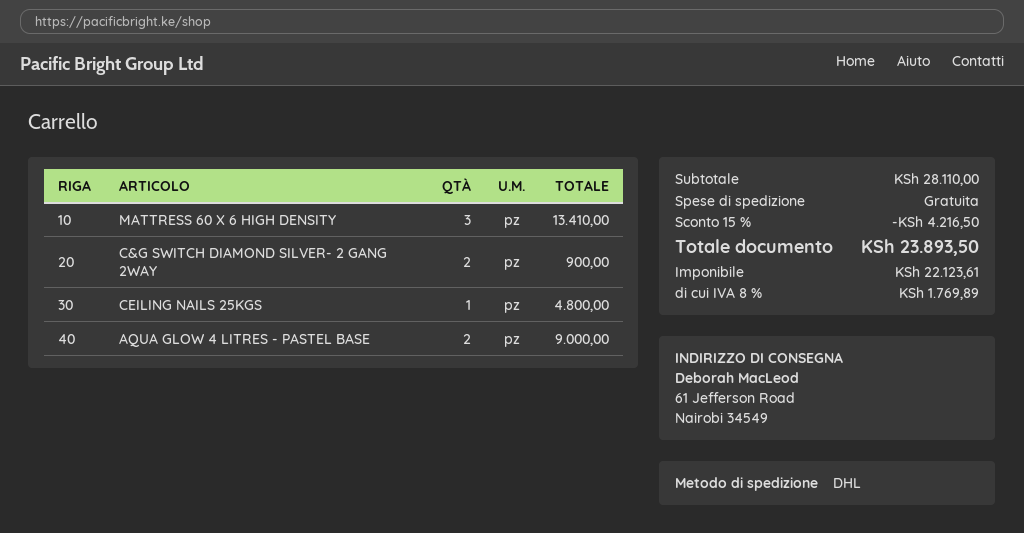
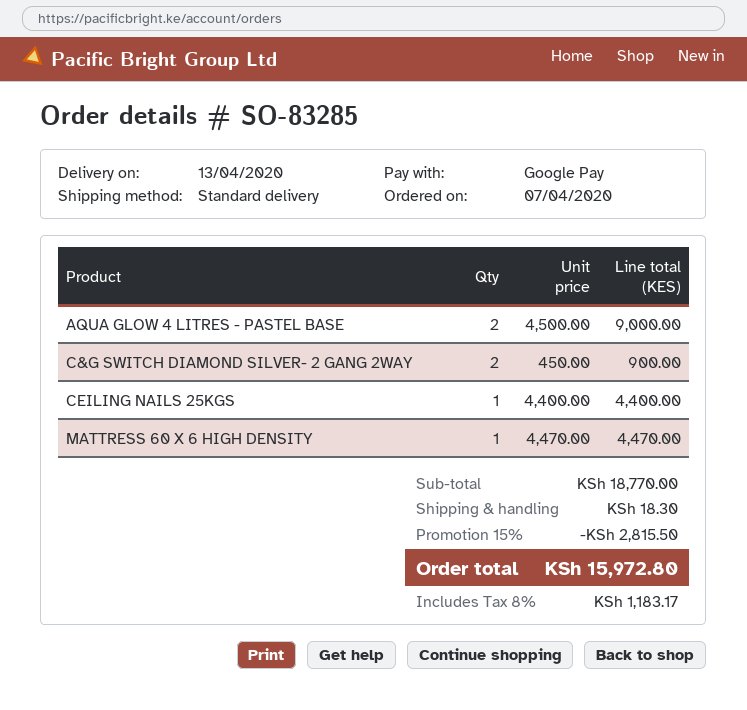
shipping method: DHL -> standard
MATTRESS 60 X 6 HIGH DENSITY: 3 for 13410.00 -> 1 for 4470.00
CEILING NAILS 25KGS: 1 for 4800.00 -> 1 for 4400.00
subtotal: 28110.00 -> 18770.00
discount: 15% = 4216.50 -> 15% = 2815.50
shipping: 0.00 -> 18.30
tax: 8% = 1769.89 -> 8% = 1183.17
total: 23893.50 -> 15972.80

